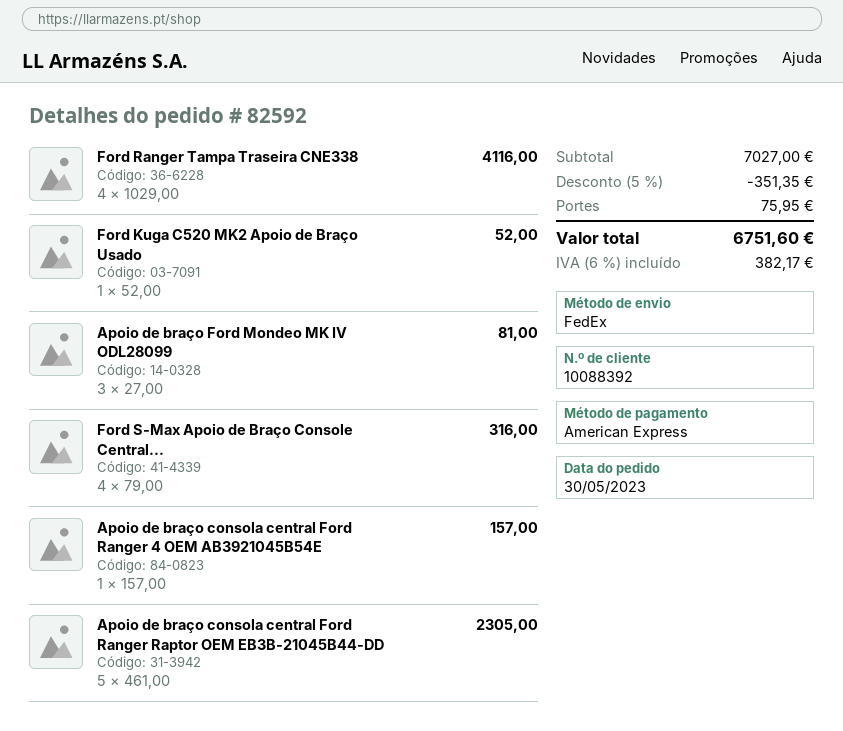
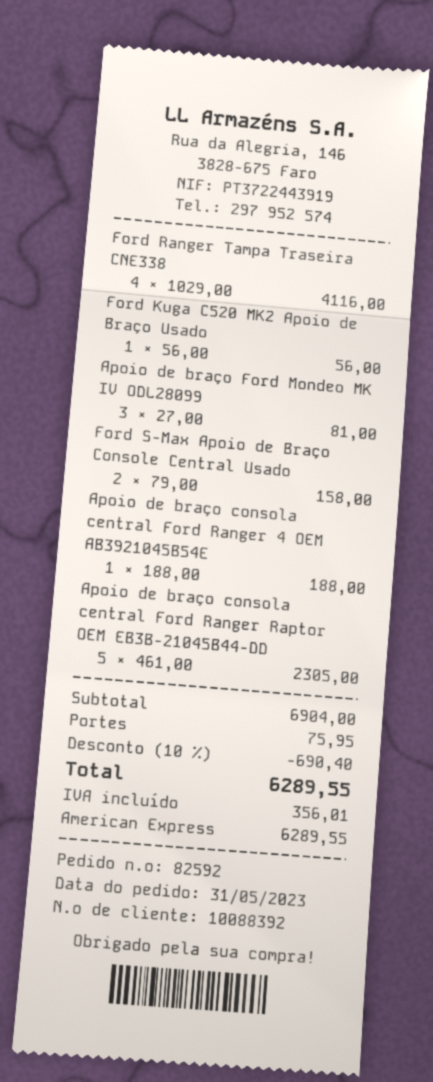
order date: 2023-05-30 -> 2023-05-31
Ford Kuga C520 MK2 Apoio de Braço Usado: 1 x 52.00 = 52.00 -> 1 x 56.00 = 56.00
Ford S-Max Apoio de Braço Console Central...: 4 x 79.00 = 316.00 -> 2 x 79.00 = 158.00
Apoio de braço consola central Ford Ranger 4 OEM AB3921045B54E: 1 x 157.00 = 157.00 -> 1 x 188.00 = 188.00
subtotal: 7027.00 -> 6904.00
discount: 5% = 351.35 -> 10% = 690.40
tax: 382.17 -> 356.01
total: 6751.60 -> 6289.55

